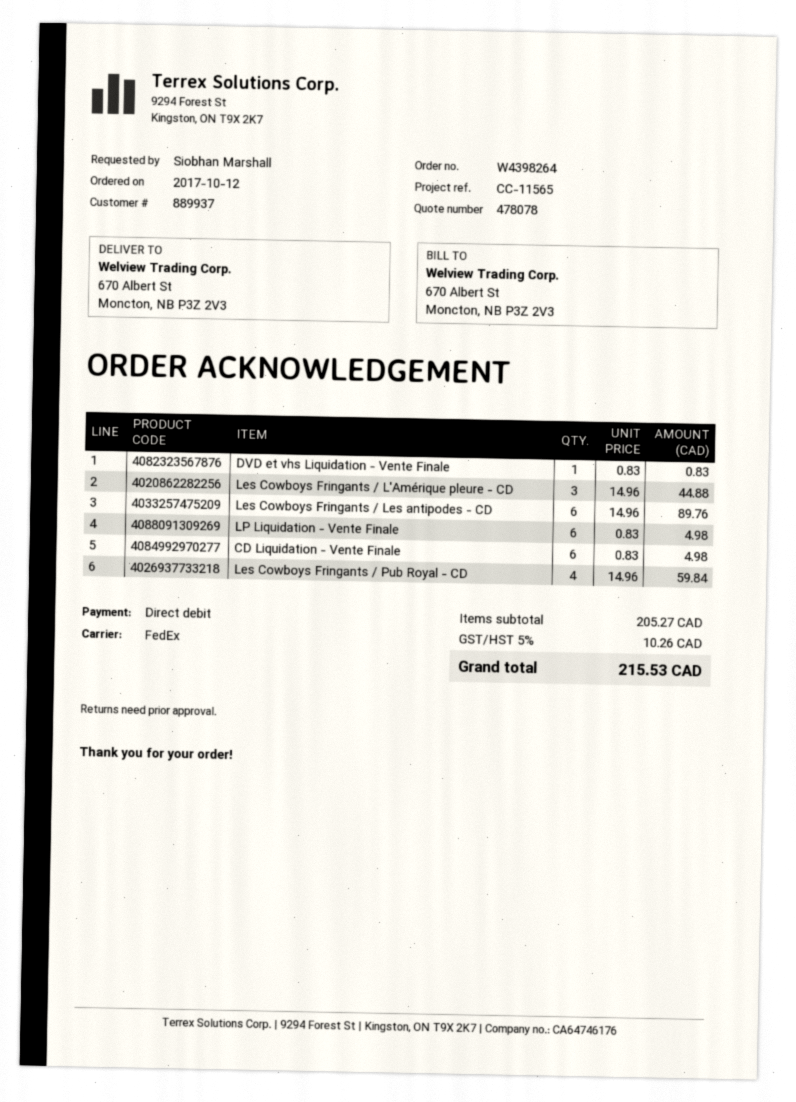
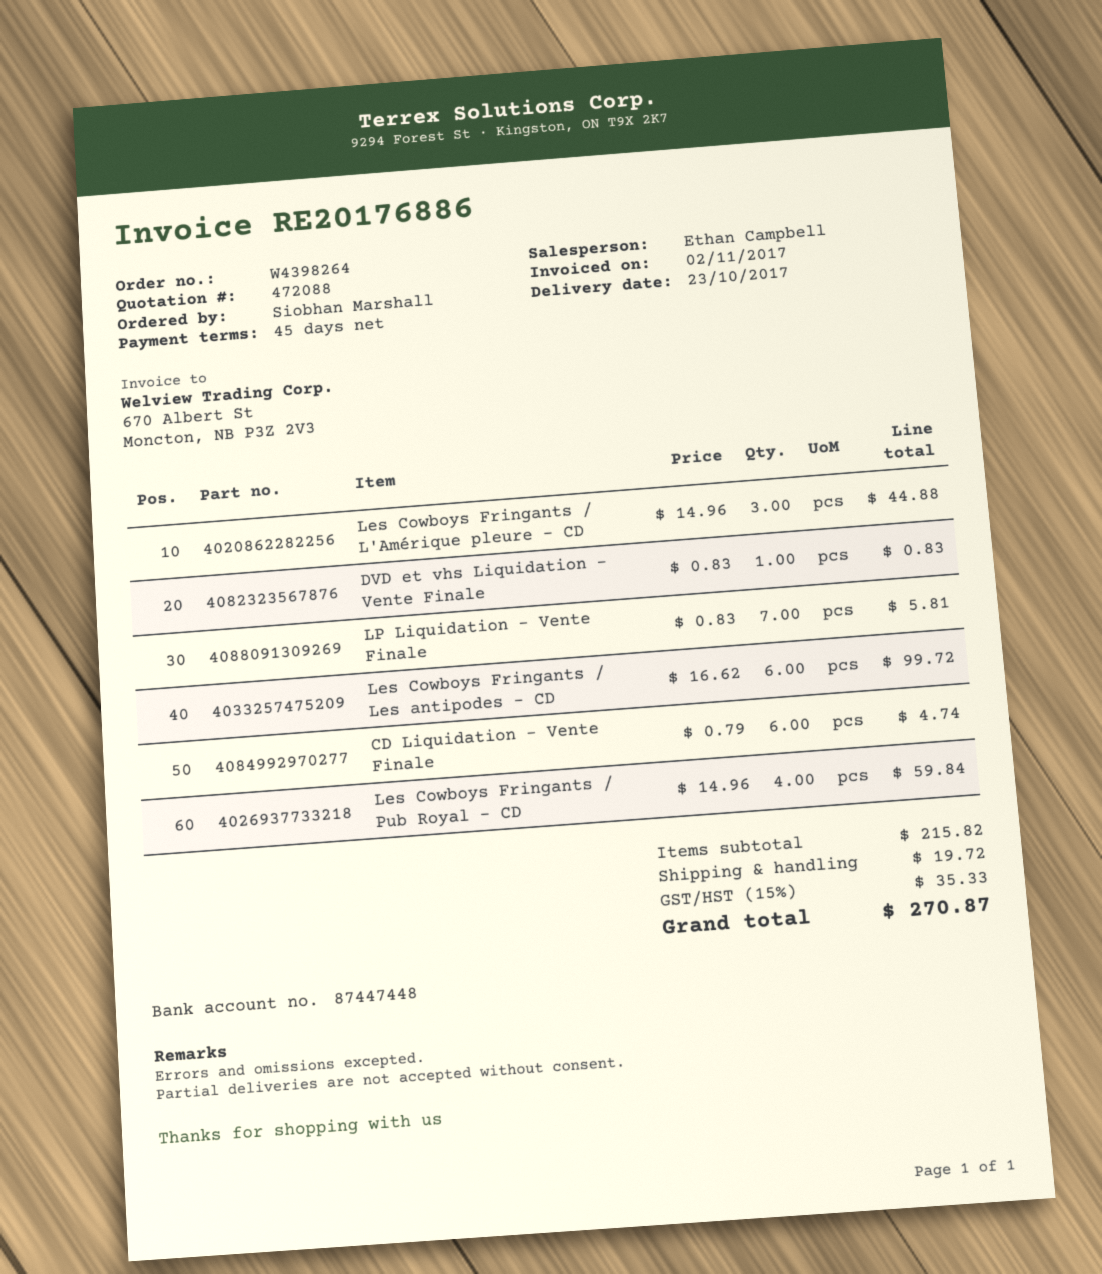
quote number: 478078 -> 472088
Les Cowboys Fringants / Les antipodes - CD: 6 x 14.96 = 89.76 -> 6 x 16.62 = 99.72
LP Liquidation - Vente Finale: 6 x 0.83 = 4.98 -> 7 x 0.83 = 5.81
CD Liquidation - Vente Finale: 6 x 0.83 = 4.98 -> 6 x 0.79 = 4.74
subtotal: 205.27 -> 215.82
shipping: none -> 19.72
tax: 5% = 10.26 -> 15% = 35.33
total: 215.53 -> 270.87

